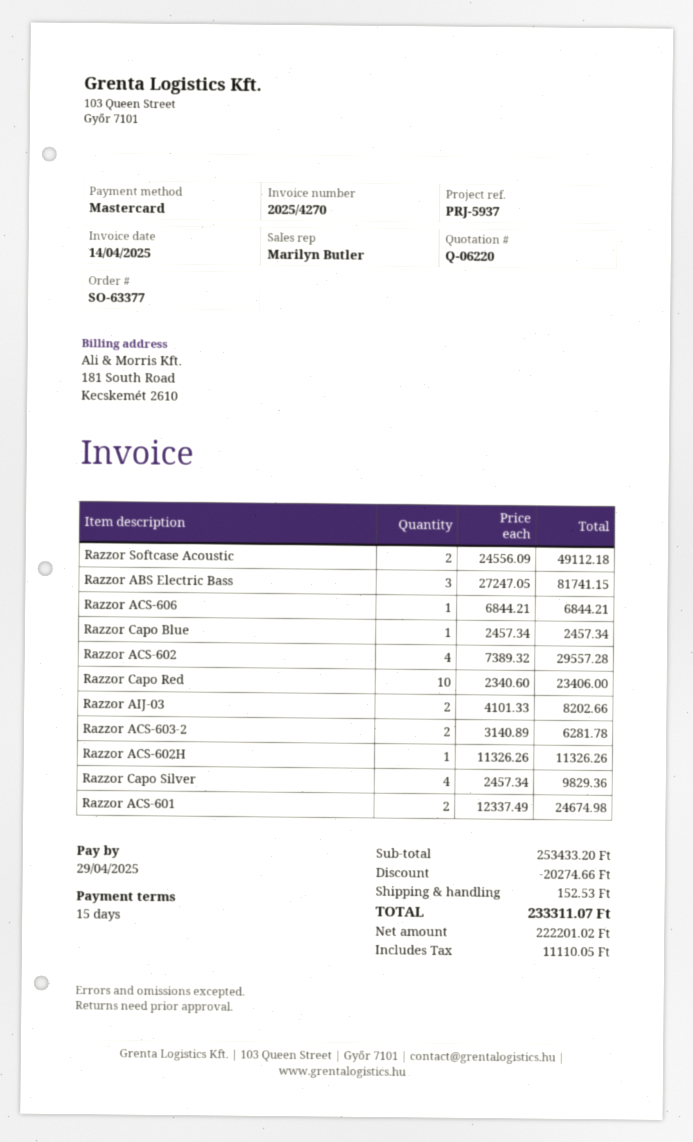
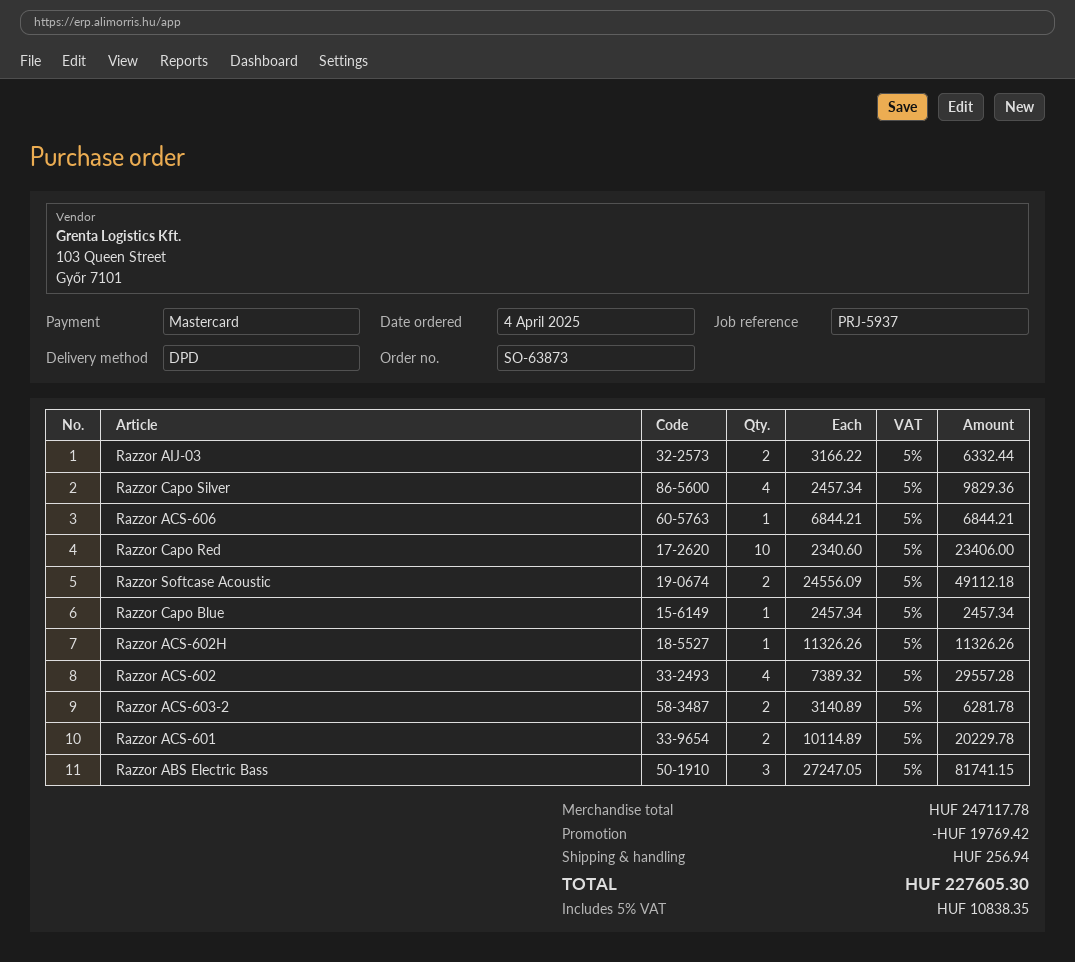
order number: SO-63377 -> SO-63873
Razzor AIJ-03: 2 x 4101.33 = 8202.66 -> 2 x 3166.22 = 6332.44
Razzor ACS-601: 2 x 12337.49 = 24674.98 -> 2 x 10114.89 = 20229.78
subtotal: 253433.20 -> 247117.78
discount: 20274.66 -> 19769.42
shipping: 152.53 -> 256.94
tax: 11110.05 -> 10838.35
total: 233311.07 -> 227605.30

